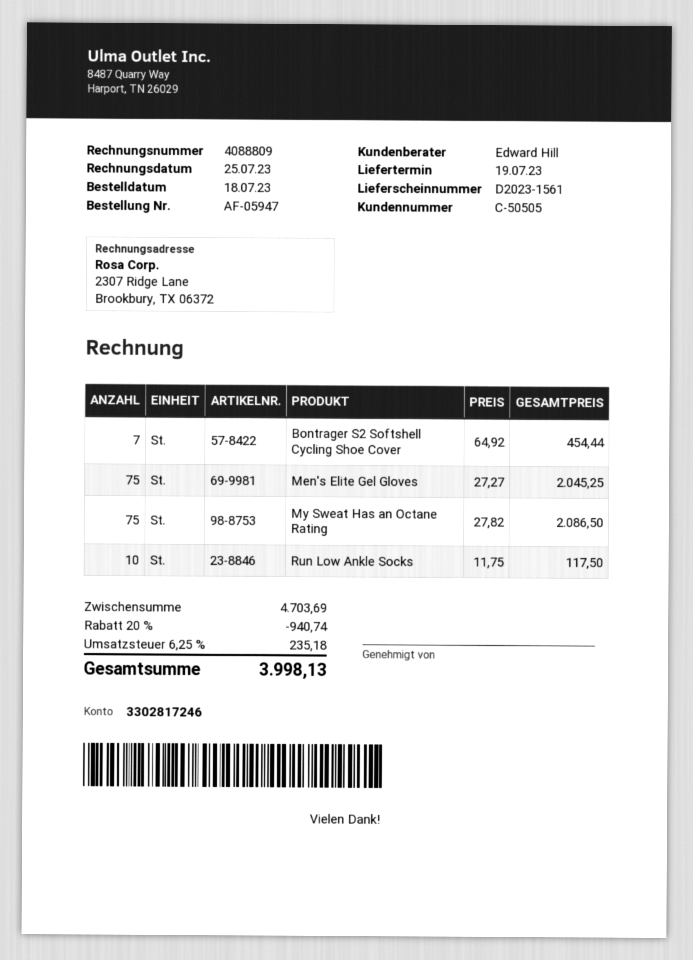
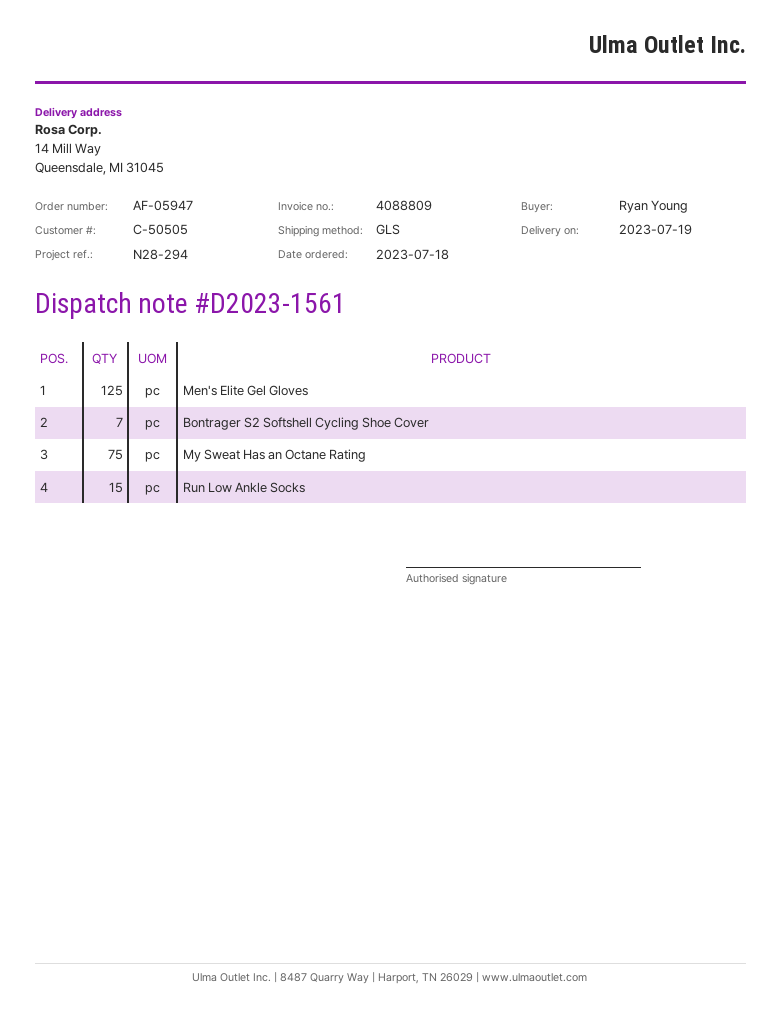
Men's Elite Gel Gloves: 75 -> 125
Run Low Ankle Socks: 10 -> 15

